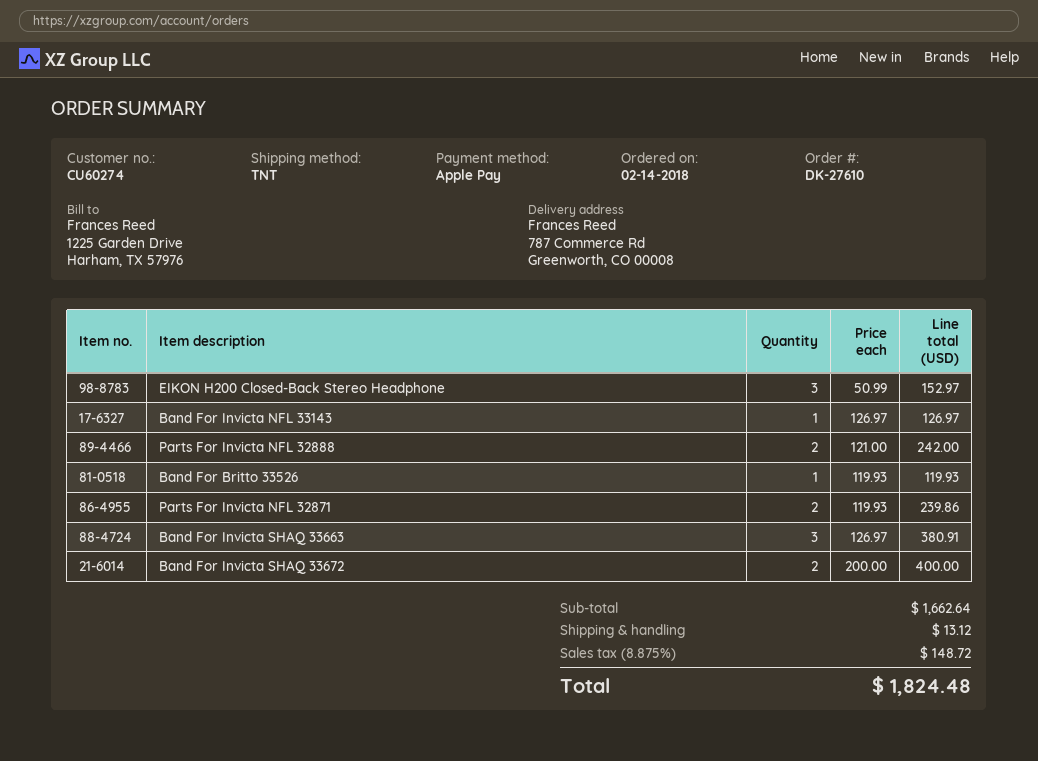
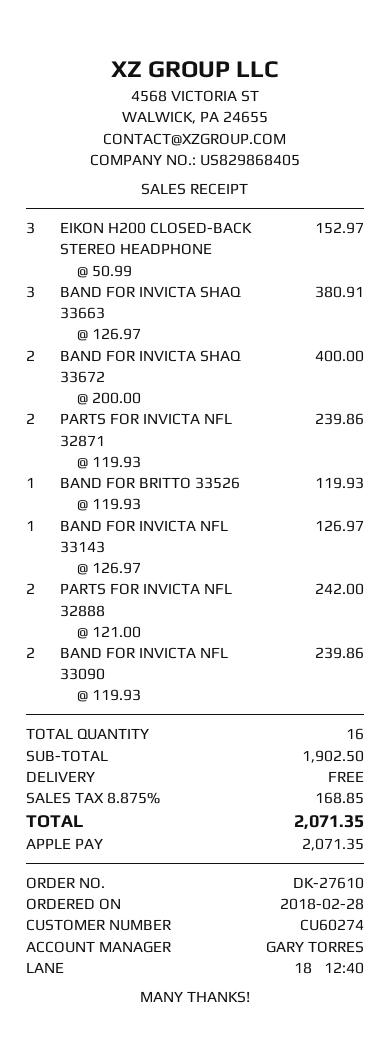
order date: 2018-02-14 -> 2018-02-28
BAND FOR INVICTA NFL 33090: none -> 2 x 119.93 = 239.86
subtotal: 1662.64 -> 1902.50
shipping: 13.12 -> 0.00
tax: 8.875% = 148.72 -> 8.875% = 168.85
total: 1824.48 -> 2071.35

